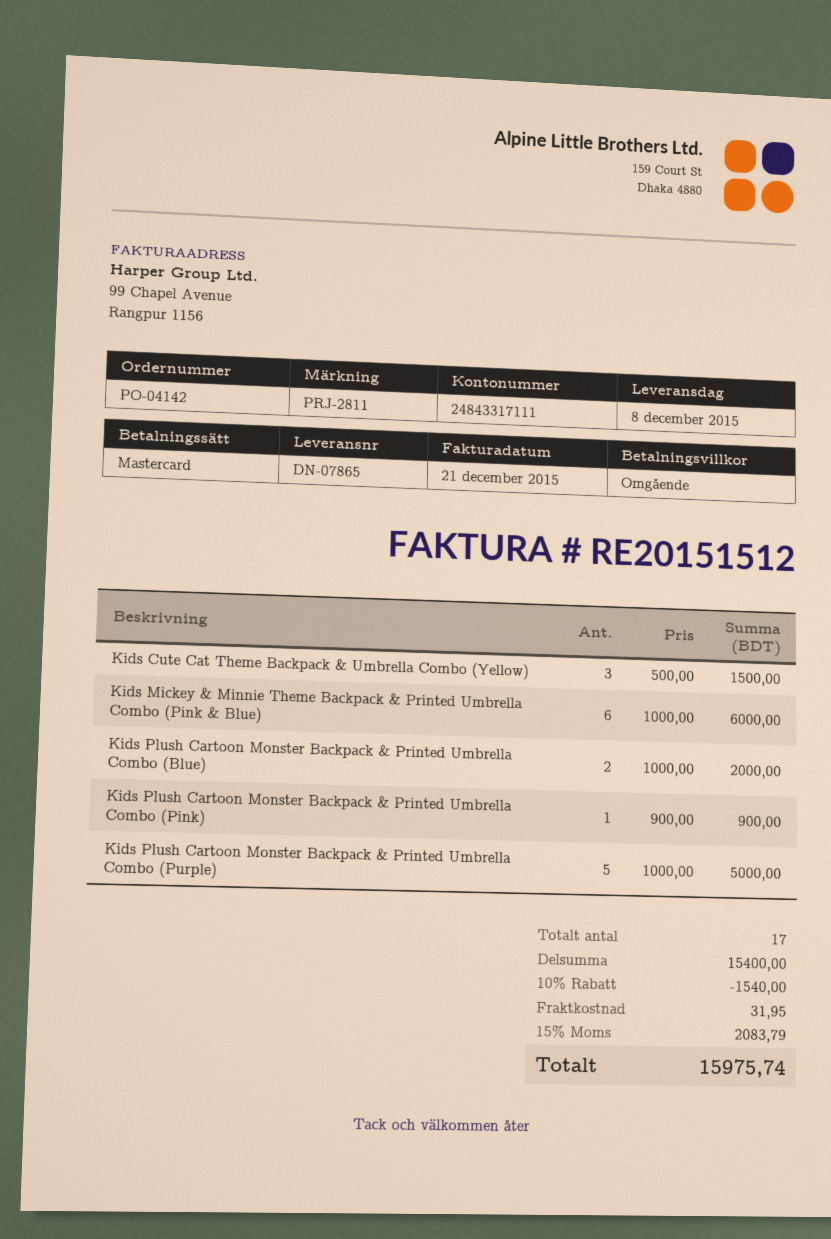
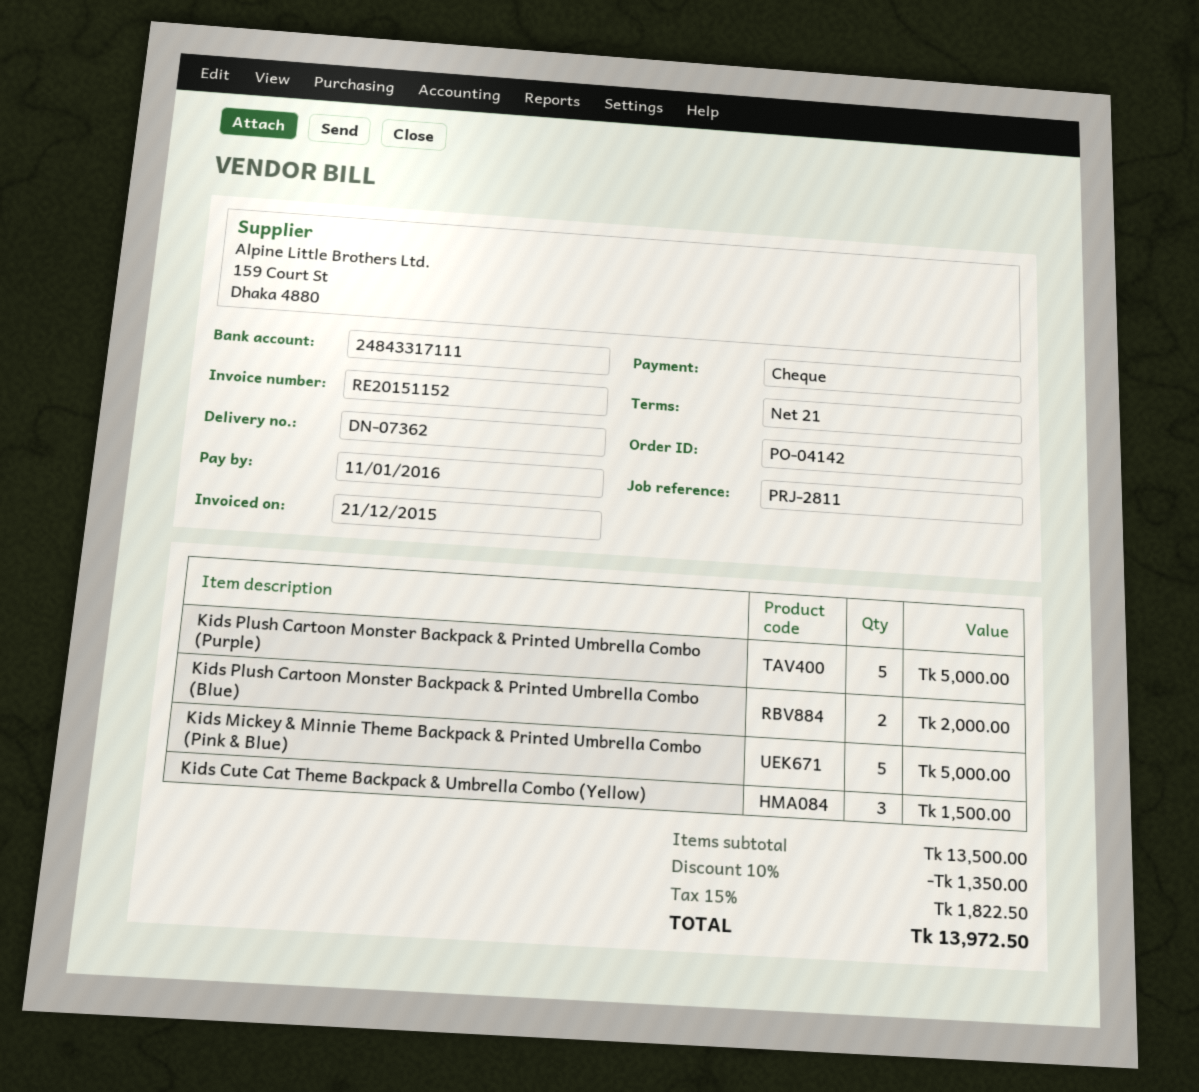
delivery note number: DN-07865 -> DN-07362
invoice number: RE20151512 -> RE20151152
payment terms: on receipt -> 21 days
payment method: Mastercard -> cheque
Kids Mickey & Minnie Theme Backpack & Printed Umbrella Combo (Pink & Blue): 6 for 6000.00 -> 5 for 5000.00
Kids Plush Cartoon Monster Backpack & Printed Umbrella Combo (Pink): 1 for 900.00 -> none
subtotal: 15400.00 -> 13500.00
discount: 10% = 1540.00 -> 10% = 1350.00
shipping: 31.95 -> none
tax: 15% = 2083.79 -> 15% = 1822.50
total: 15975.74 -> 13972.50

